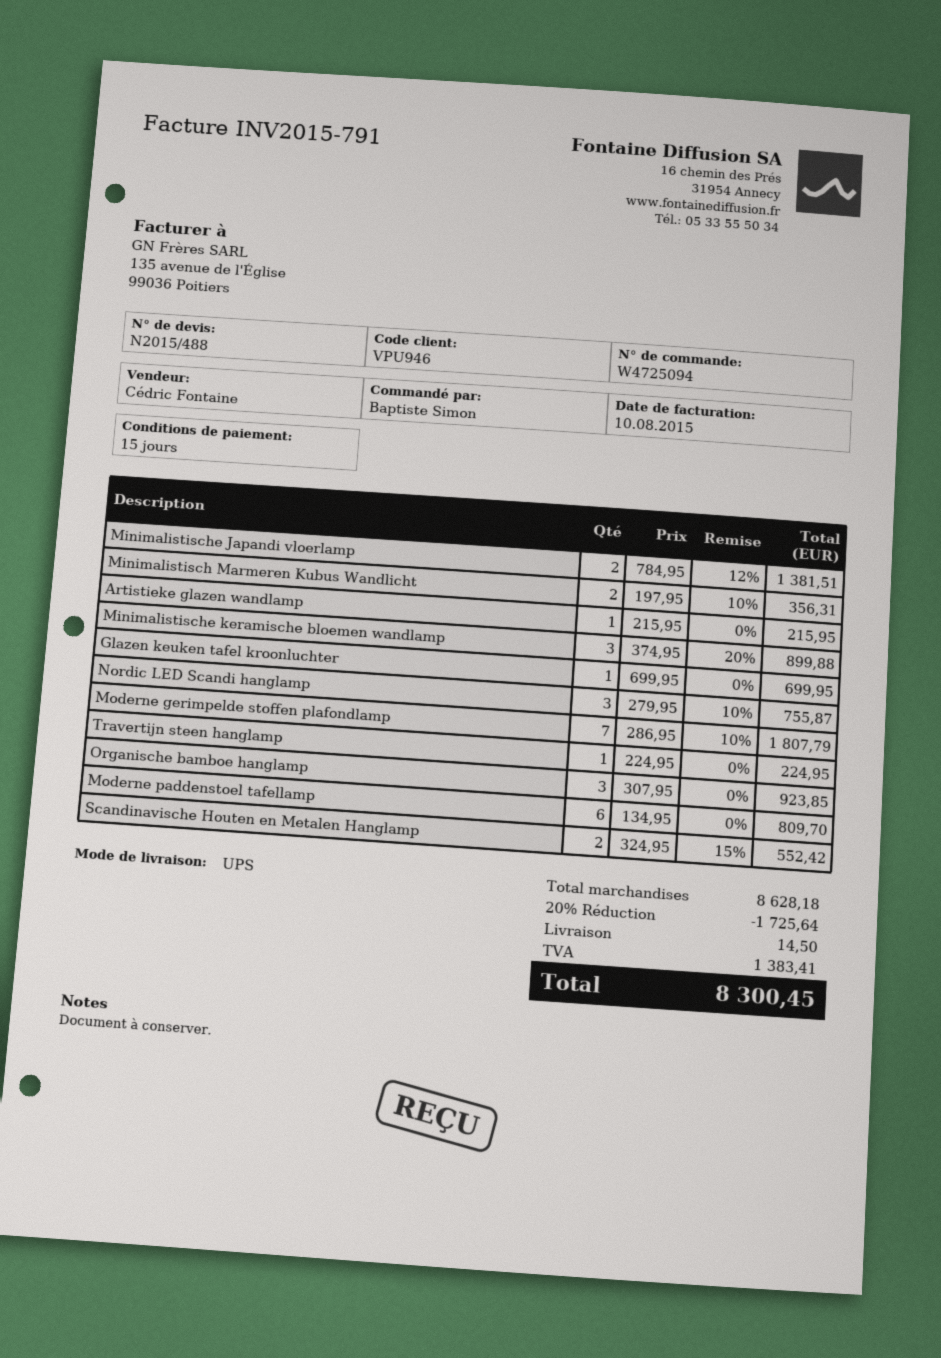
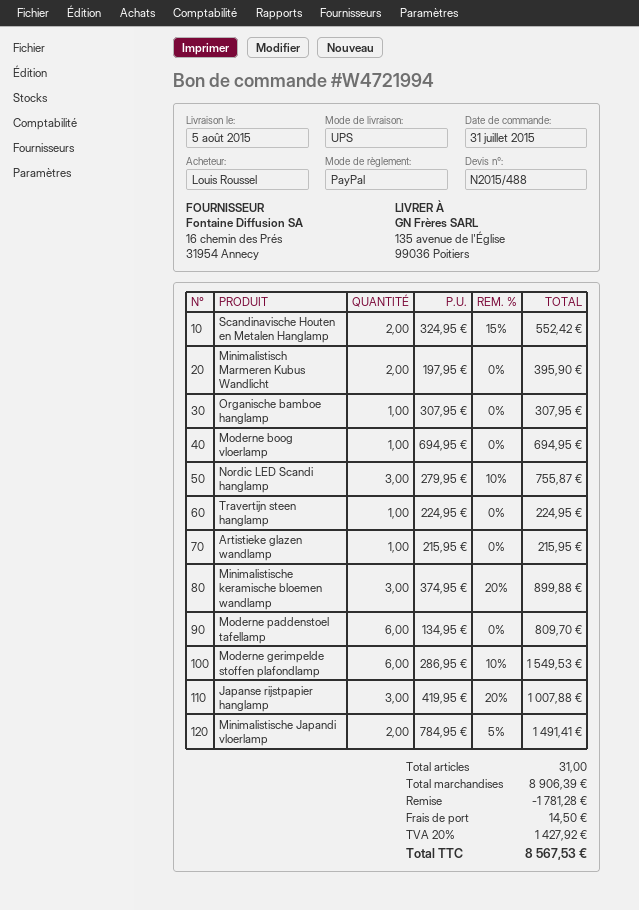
order number: W4725094 -> W4721994
ordered by: Baptiste Simon -> Louis Roussel
Minimalistische Japandi vloerlamp: 2 x 784.95 - 12% = 1381.51 -> 2 x 784.95 - 5% = 1491.41
Minimalistisch Marmeren Kubus Wandlicht: 2 x 197.95 - 10% = 356.31 -> 2 x 197.95 = 395.90
Glazen keuken tafel kroonluchter: 1 x 699.95 = 699.95 -> none
Moderne gerimpelde stoffen plafondlamp: 7 x 286.95 - 10% = 1807.79 -> 6 x 286.95 - 10% = 1549.53
Organische bamboe hanglamp: 3 x 307.95 = 923.85 -> 1 x 307.95 = 307.95
Moderne boog vloerlamp: none -> 1 x 694.95 = 694.95
Japanse rijstpapier hanglamp: none -> 3 x 419.95 - 20% = 1007.88
subtotal: 8628.18 -> 8906.39
discount: 1725.64 -> 1781.28
tax: 1383.41 -> 1427.92
total: 8300.45 -> 8567.53

